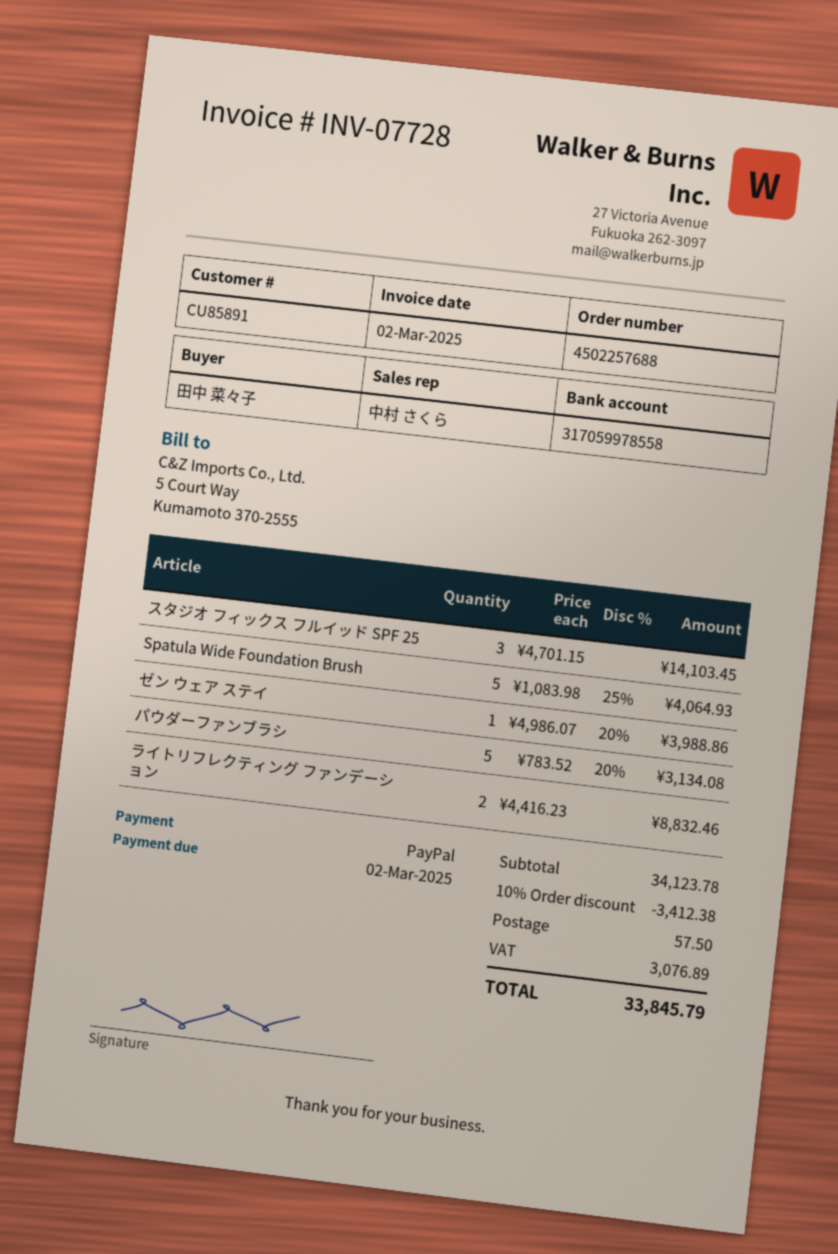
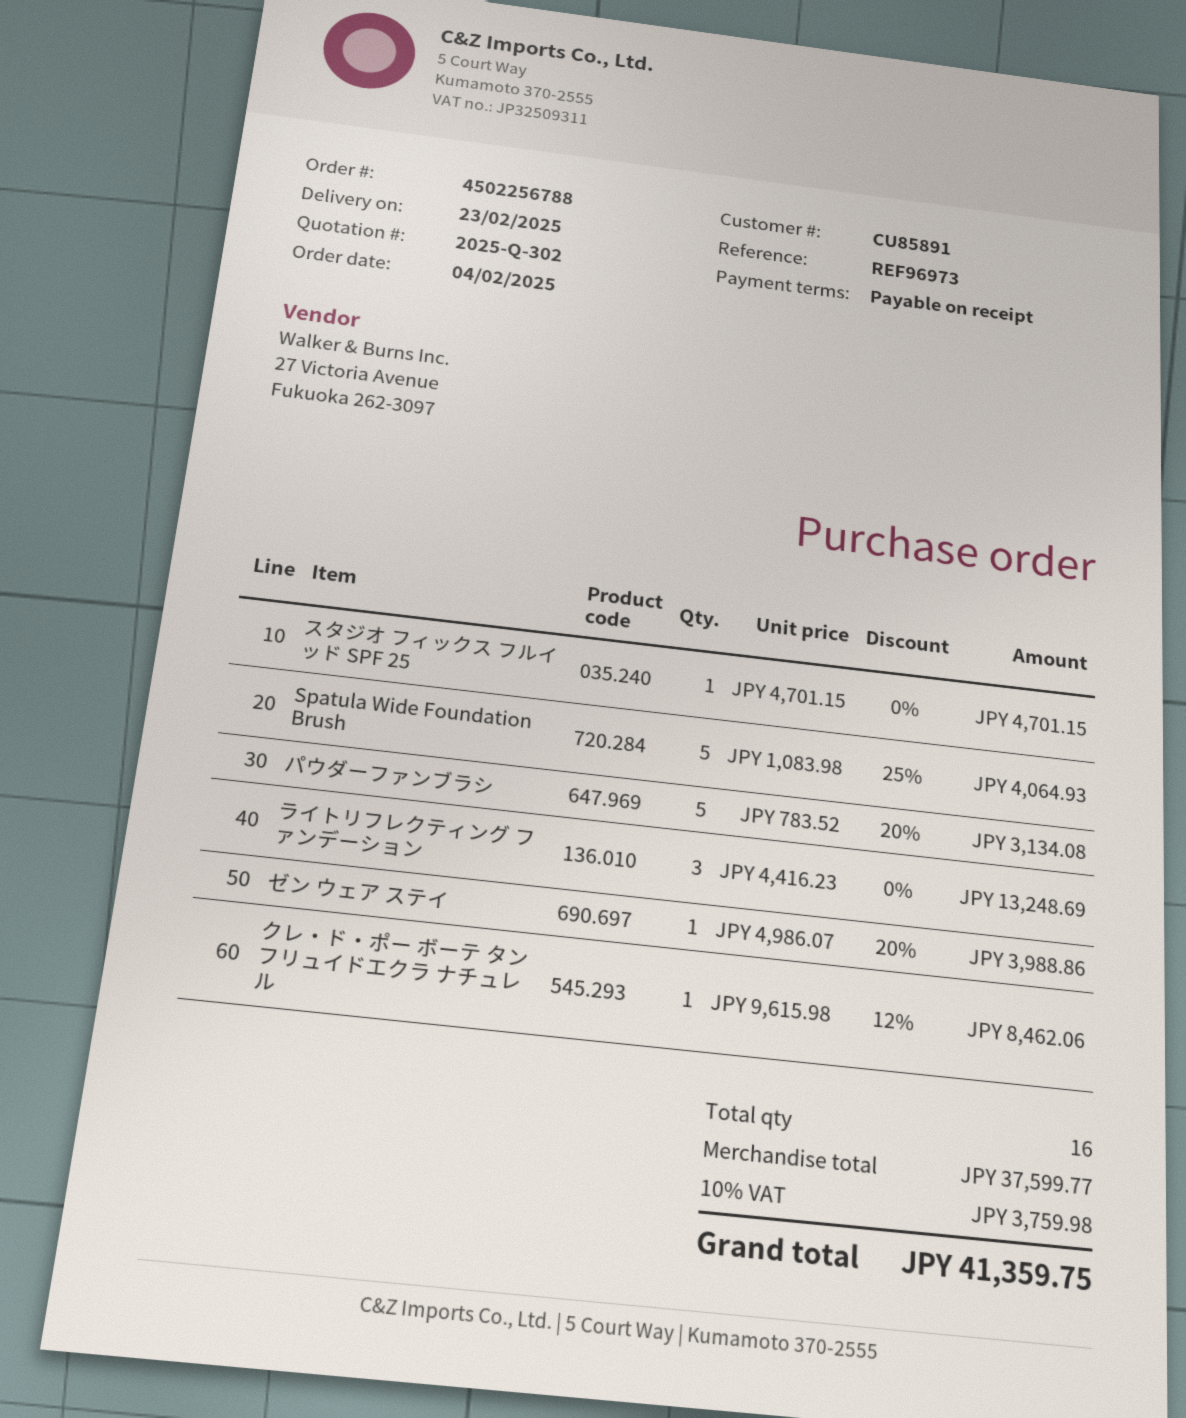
order number: 4502257688 -> 4502256788
スタジオ フィックス フルイッド SPF 25: 3 x 4701.15 = 14103.45 -> 1 x 4701.15 = 4701.15
ライトリフレクティング ファンデーション: 2 x 4416.23 = 8832.46 -> 3 x 4416.23 = 13248.69
クレ・ド・ポー ボーテ タンフリュイドエクラ ナチュレル: none -> 1 x 9615.98 - 12% = 8462.06
subtotal: 34123.78 -> 37599.77
discount: 10% = 3412.38 -> none
shipping: 57.50 -> none
tax: 3076.89 -> 3759.98
total: 33845.79 -> 41359.75

